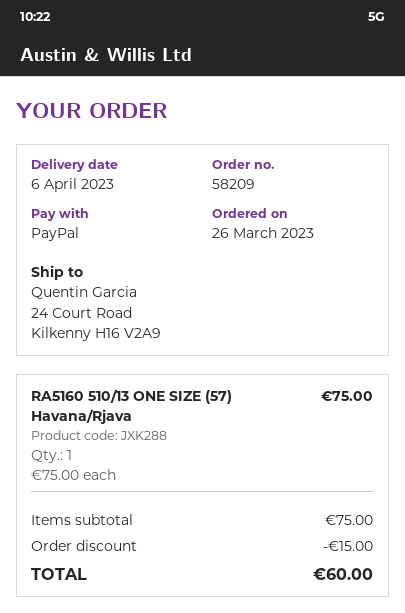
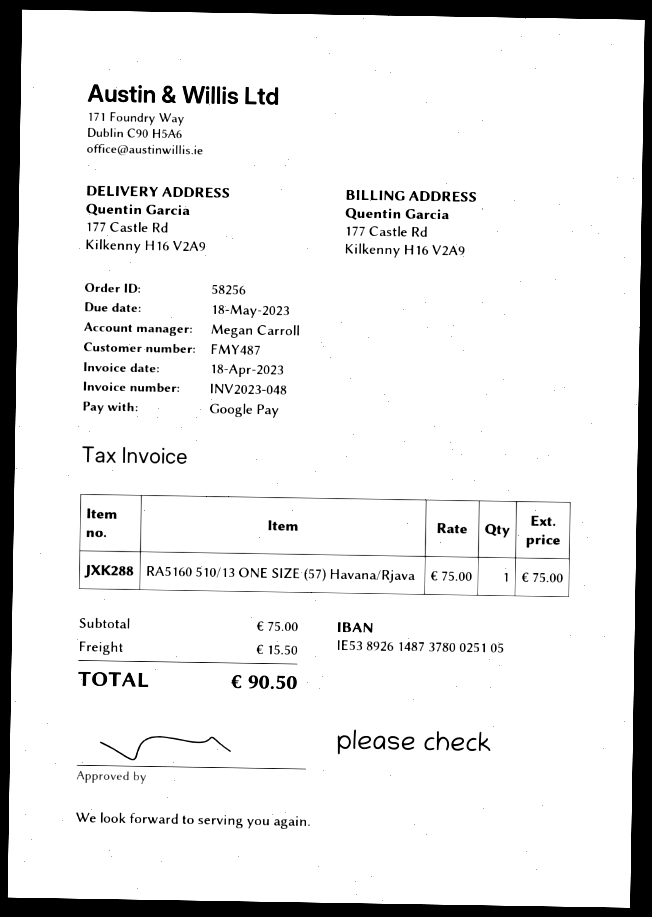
order number: 58209 -> 58256
payment method: PayPal -> Google Pay
ship to: 24 Court Road, Kilkenny H16 V2A9 -> 177 Castle Rd, Kilkenny H16 V2A9
discount: 15.00 -> none
shipping: none -> 15.50
total: 60.00 -> 90.50

